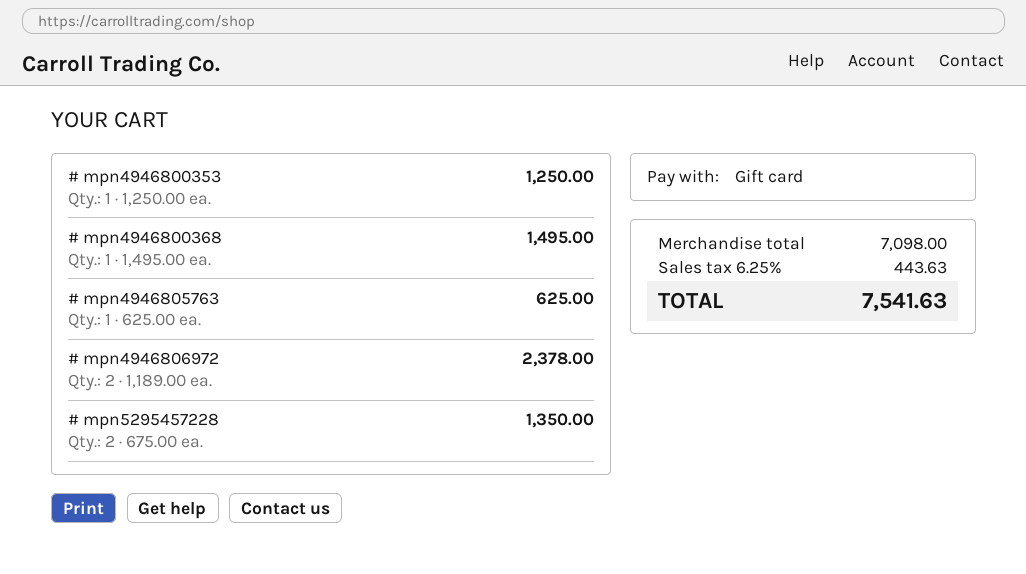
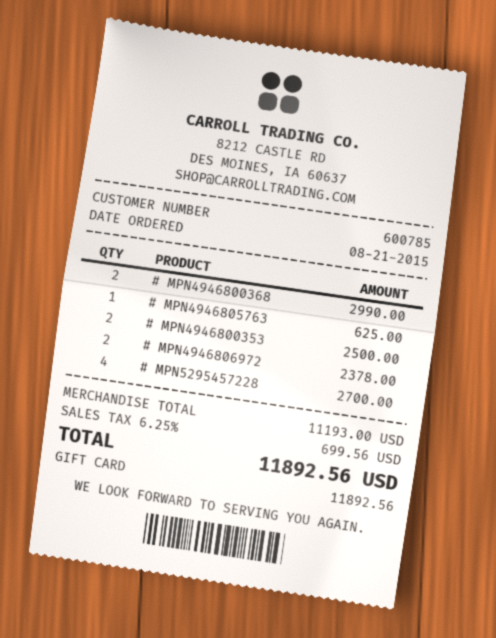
# mpn4946800353: 1 for 1250.00 -> 2 for 2500.00
# mpn4946800368: 1 for 1495.00 -> 2 for 2990.00
# mpn5295457228: 2 for 1350.00 -> 4 for 2700.00
subtotal: 7098.00 -> 11193.00
tax: 6.25% = 443.63 -> 6.25% = 699.56
total: 7541.63 -> 11892.56

